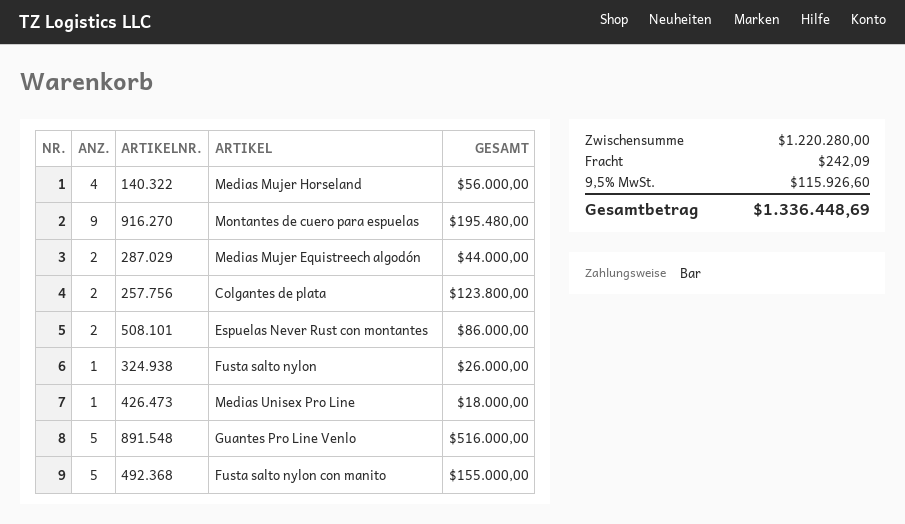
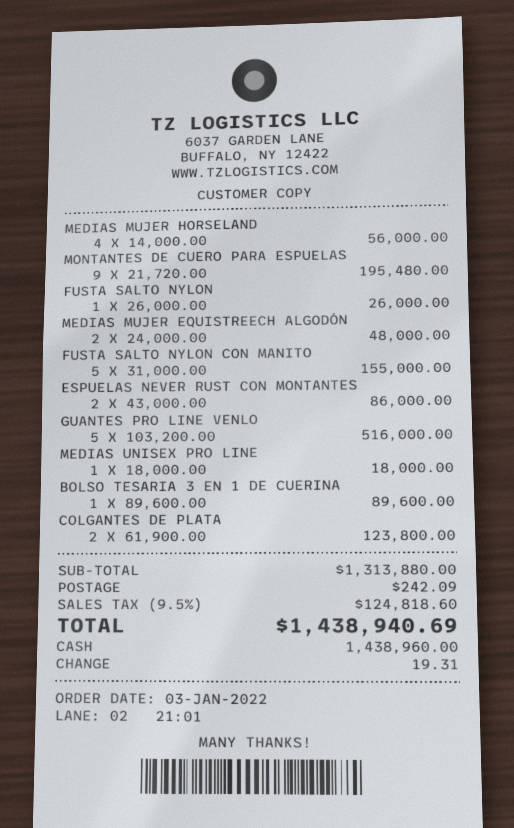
Medias Mujer Equistreech algodón: 2 for 44000.00 -> 2 for 48000.00
BOLSO TESARIA 3 EN 1 DE CUERINA: none -> 1 for 89600.00
subtotal: 1220280.00 -> 1313880.00
tax: 9.5% = 115926.60 -> 9.5% = 124818.60
total: 1336448.69 -> 1438940.69

